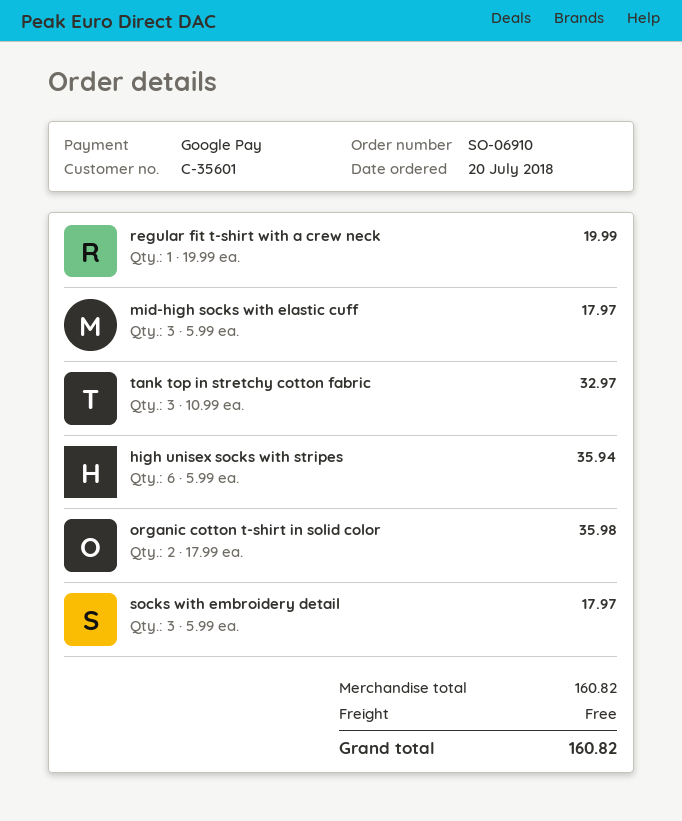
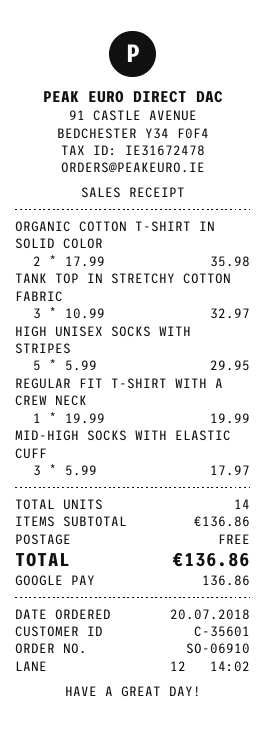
high unisex socks with stripes: 6 x 5.99 = 35.94 -> 5 x 5.99 = 29.95
socks with embroidery detail: 3 x 5.99 = 17.97 -> none
subtotal: 160.82 -> 136.86
total: 160.82 -> 136.86

